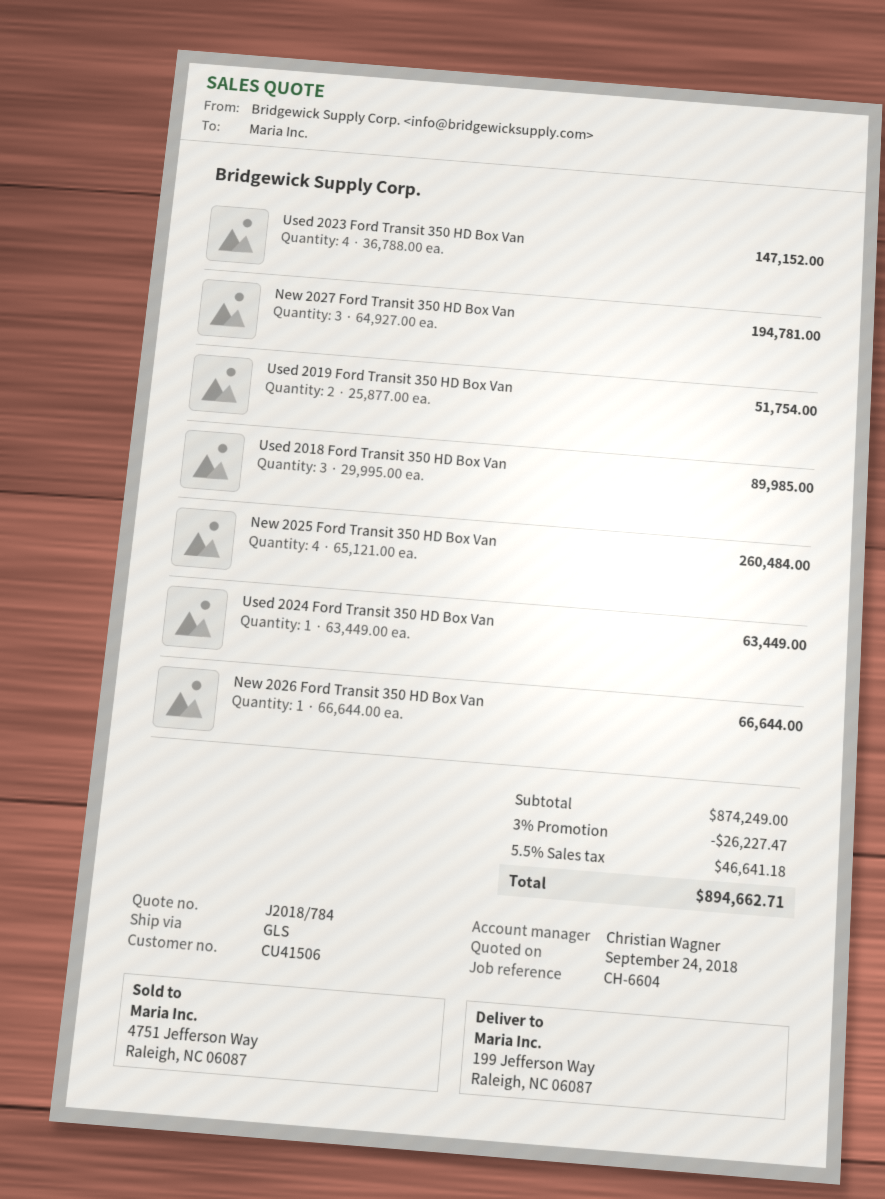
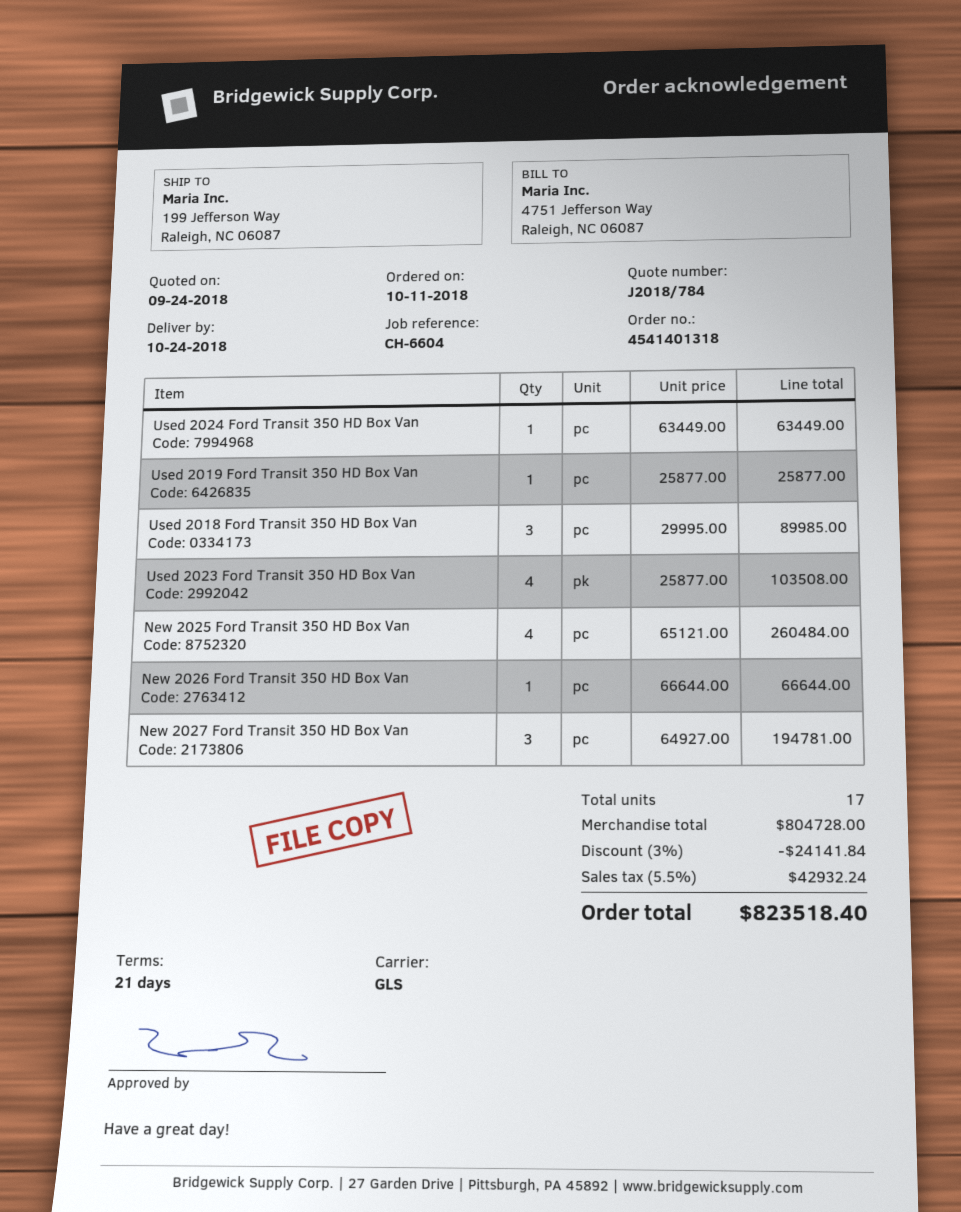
Used 2023 Ford Transit 350 HD Box Van: 4 x 36788.00 = 147152.00 -> 4 x 25877.00 = 103508.00
Used 2019 Ford Transit 350 HD Box Van: 2 x 25877.00 = 51754.00 -> 1 x 25877.00 = 25877.00
subtotal: 874249.00 -> 804728.00
discount: 3% = 26227.47 -> 3% = 24141.84
tax: 5.5% = 46641.18 -> 5.5% = 42932.24
total: 894662.71 -> 823518.40

